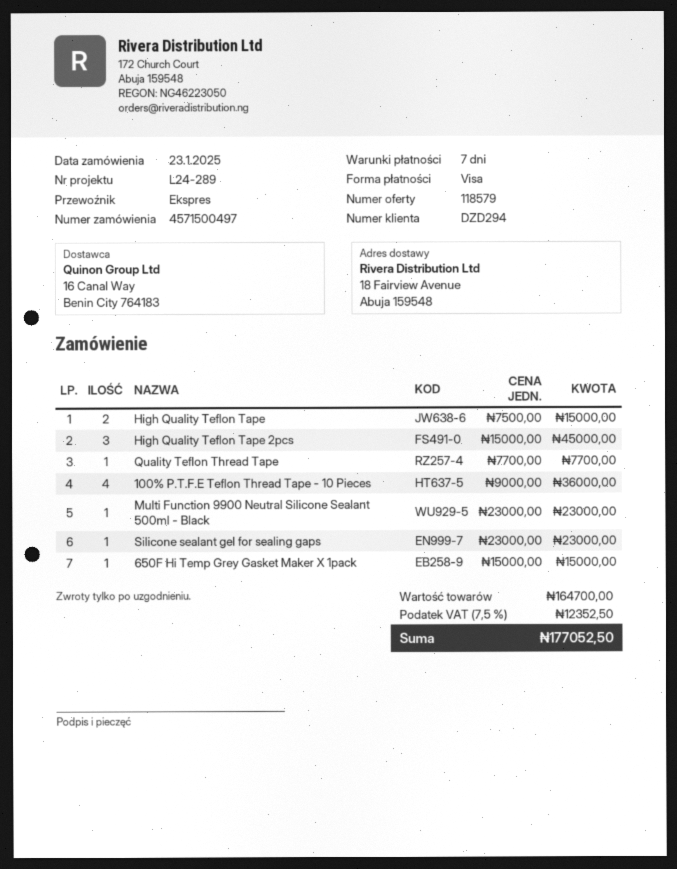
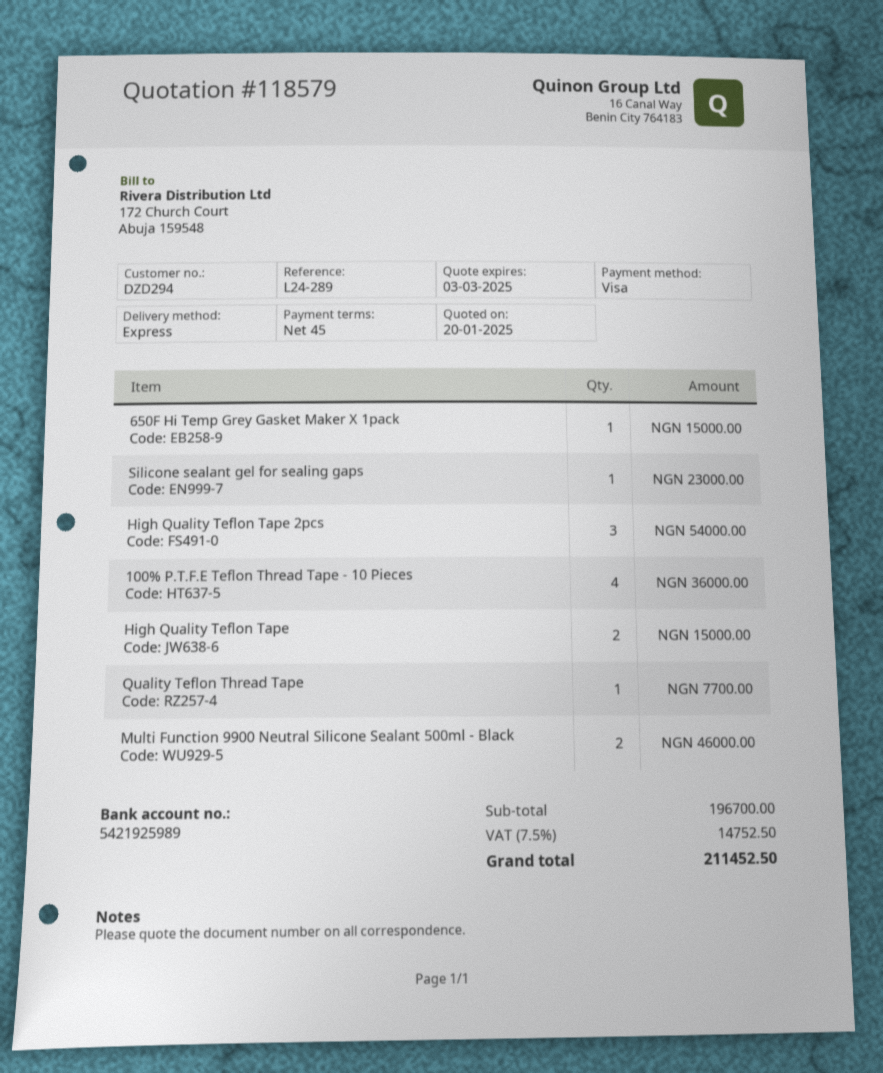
payment terms: 7 days -> 45 days
High Quality Teflon Tape 2pcs: 3 for 45000.00 -> 3 for 54000.00
Multi Function 9900 Neutral Silicone Sealant 500ml - Black: 1 for 23000.00 -> 2 for 46000.00
subtotal: 164700.00 -> 196700.00
tax: 7.5% = 12352.50 -> 7.5% = 14752.50
total: 177052.50 -> 211452.50

